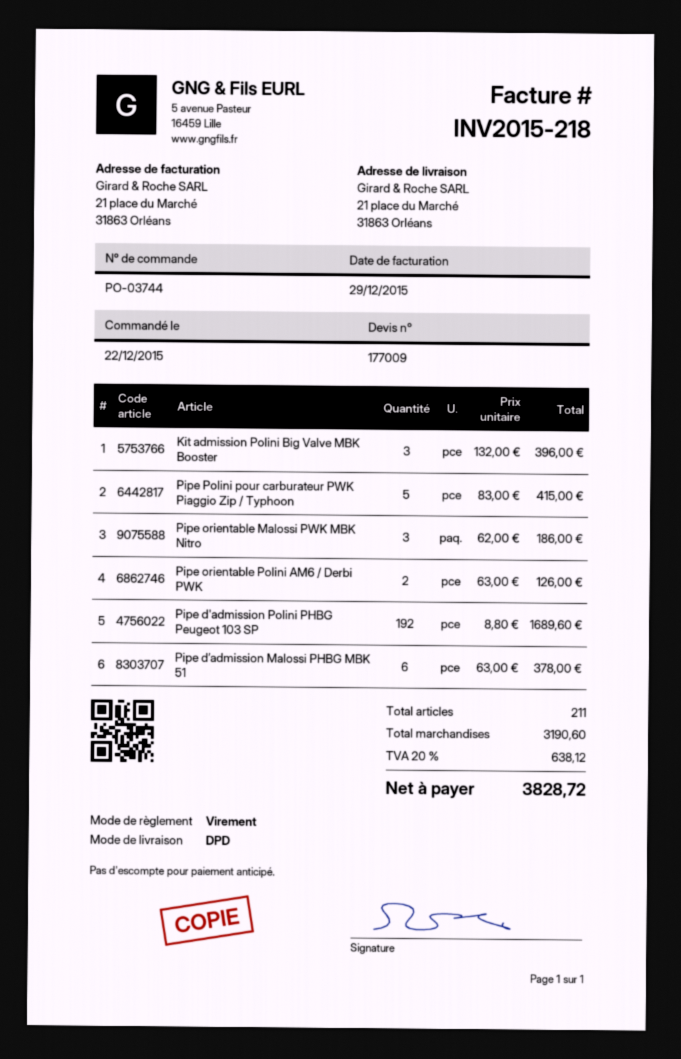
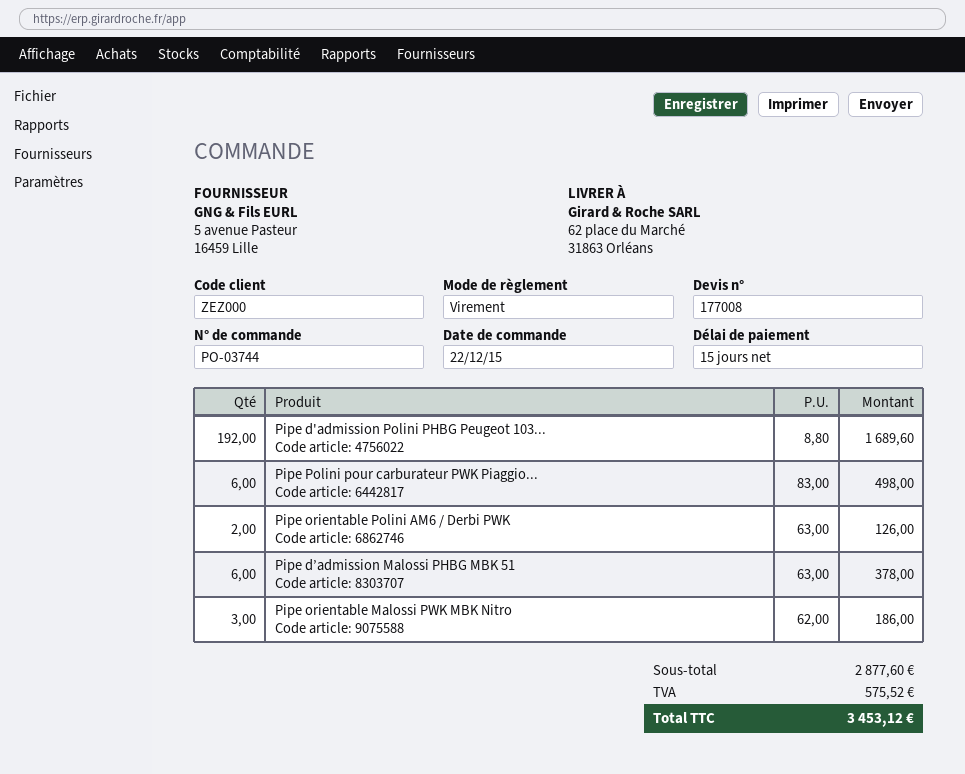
quote number: 177009 -> 177008
ship to: 21 place du Marché, 31863 Orléans -> 62 place du Marché, 31863 Orléans
Kit admission Polini Big Valve MBK Booster: 3 x 132.00 = 396.00 -> none
Pipe Polini pour carburateur PWK Piaggio Zip / Typhoon: 5 x 83.00 = 415.00 -> 6 x 83.00 = 498.00
subtotal: 3190.60 -> 2877.60
tax: 638.12 -> 575.52
total: 3828.72 -> 3453.12

